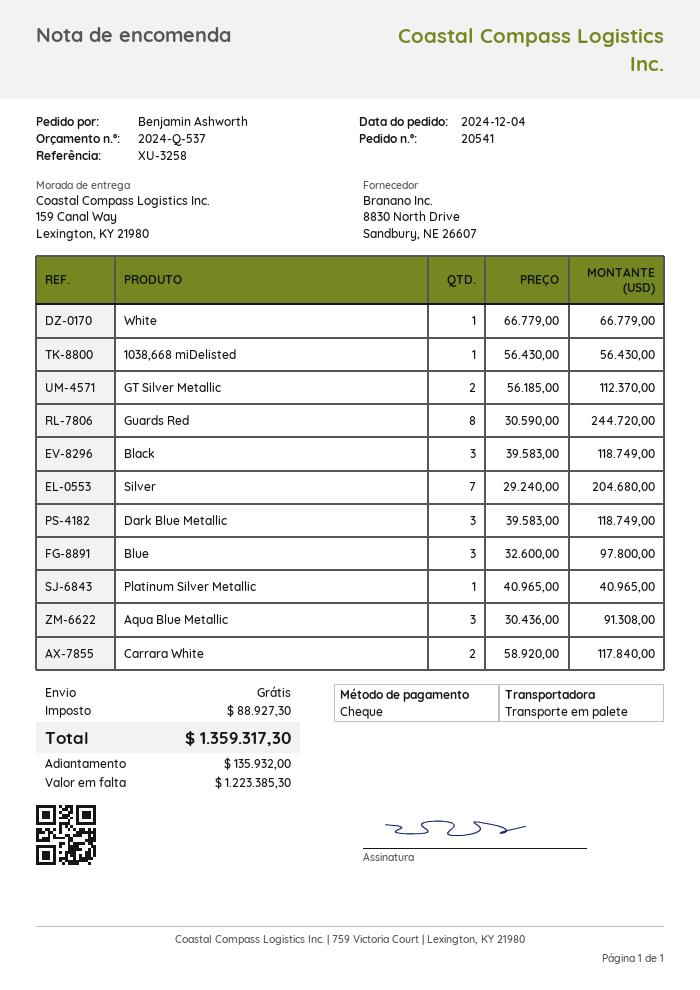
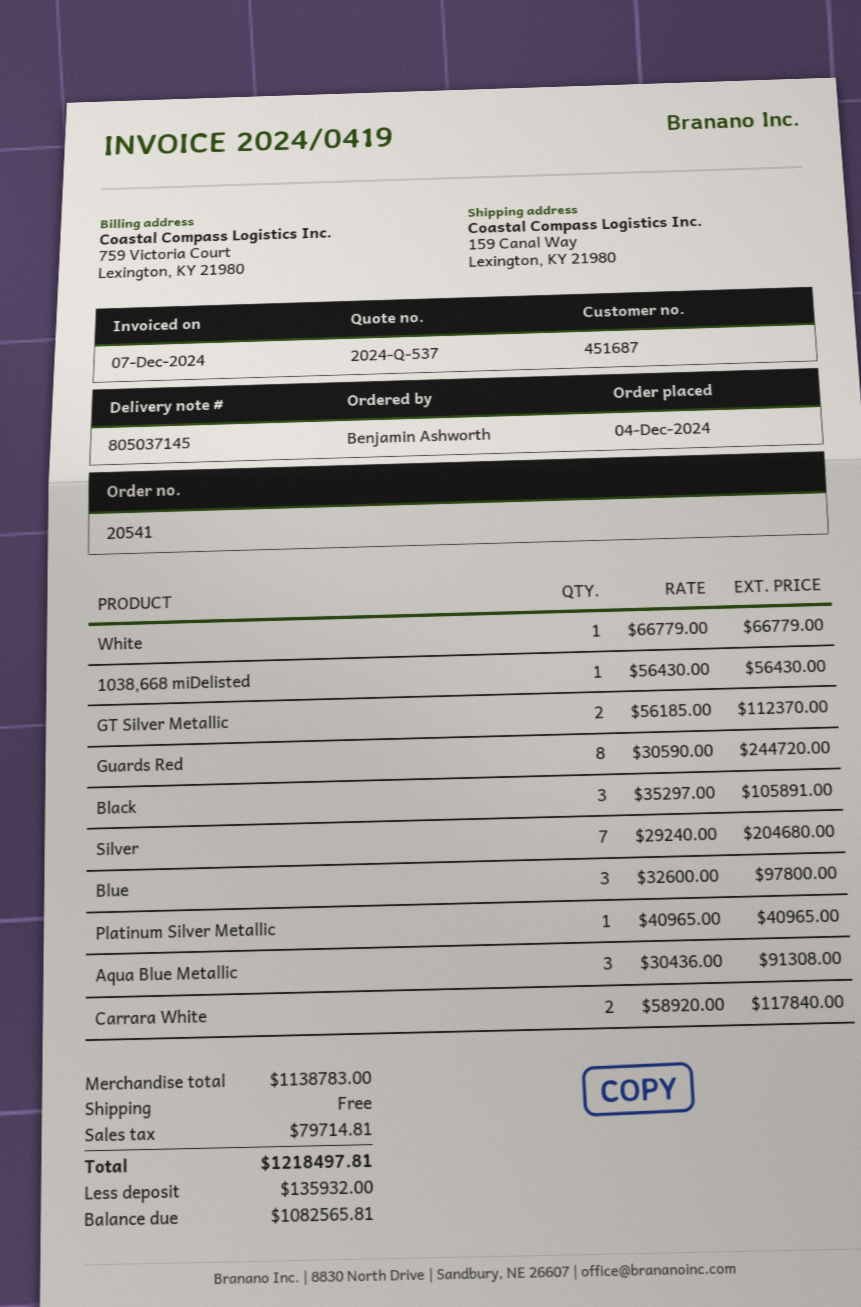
Black: 3 x 39583.00 = 118749.00 -> 3 x 35297.00 = 105891.00
Dark Blue Metallic: 3 x 39583.00 = 118749.00 -> none
tax: 88927.30 -> 79714.81
total: 1359317.30 -> 1218497.81
balance: 1223385.30 -> 1082565.81

